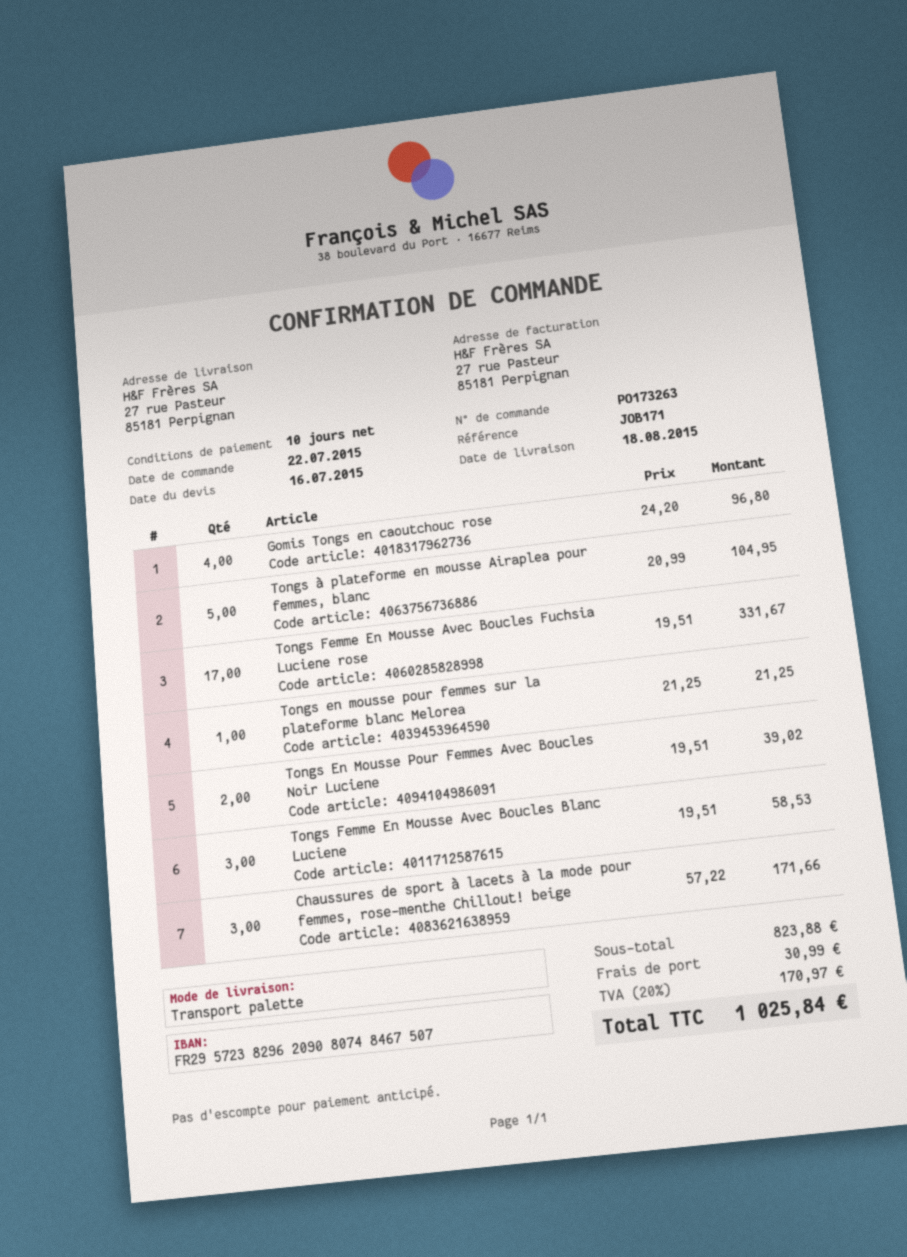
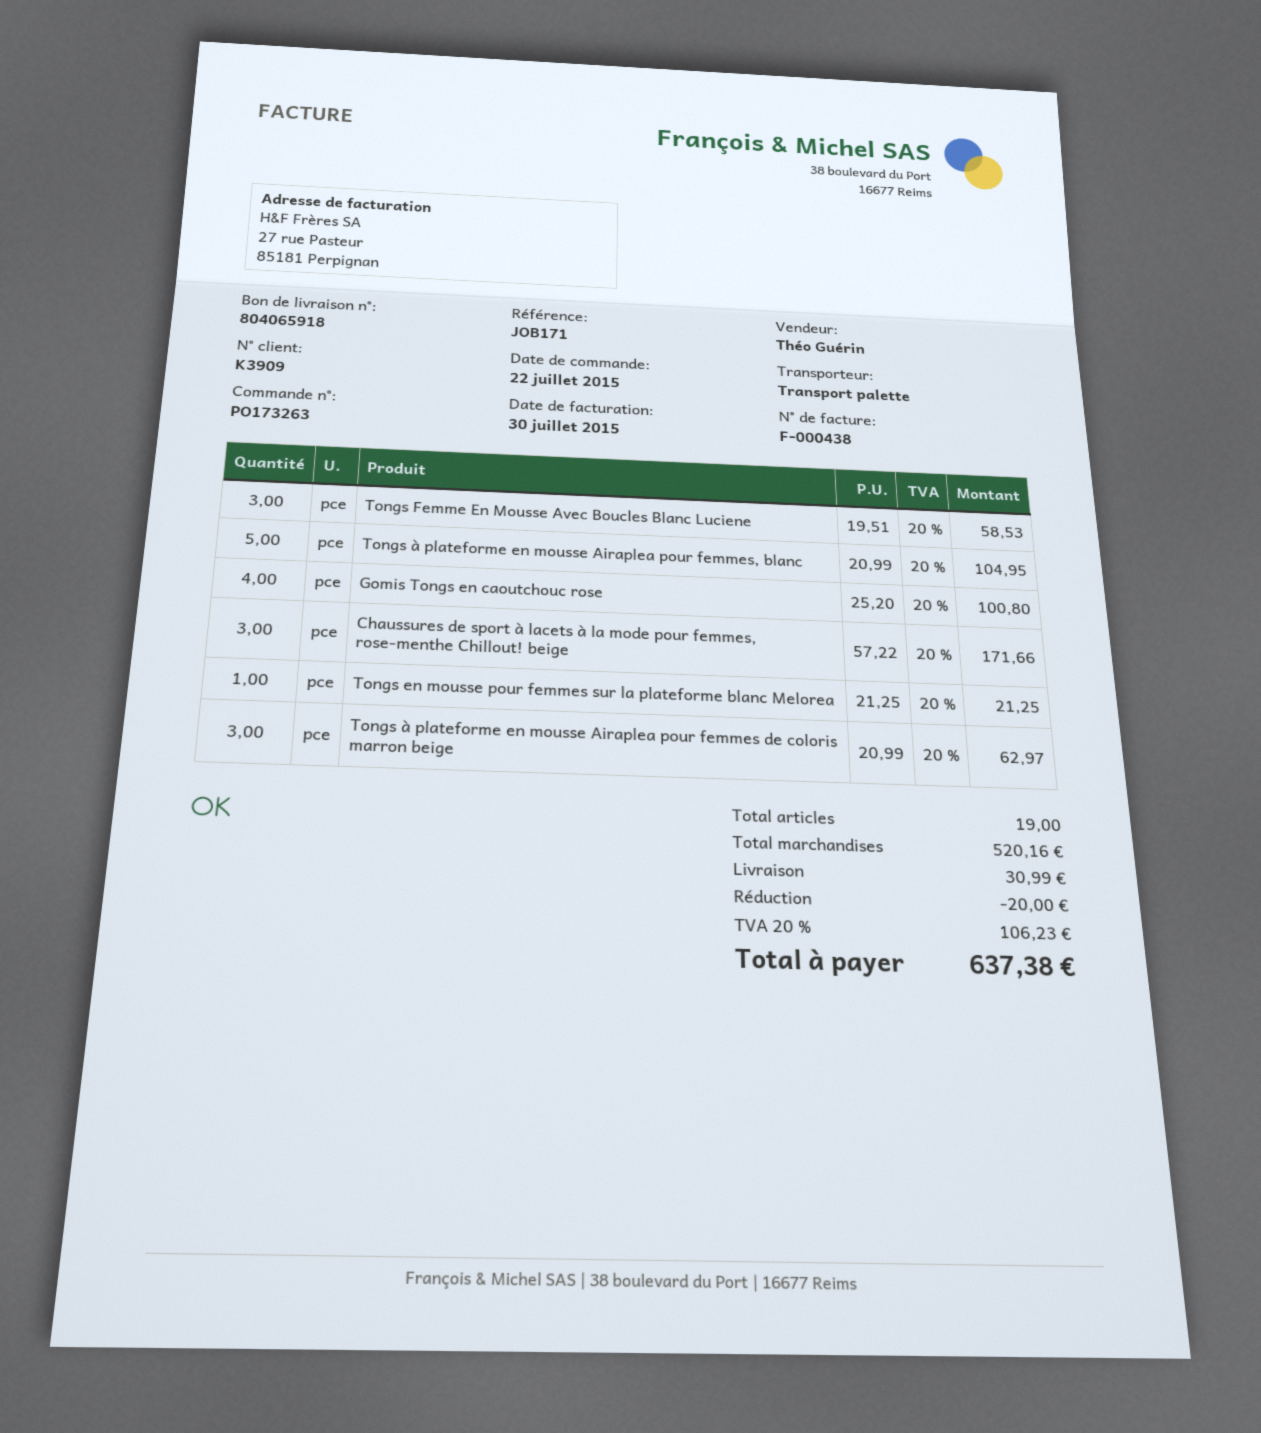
Gomis Tongs en caoutchouc rose: 4 x 24.20 = 96.80 -> 4 x 25.20 = 100.80
Tongs Femme En Mousse Avec Boucles Fuchsia Luciene rose: 17 x 19.51 = 331.67 -> none
Tongs En Mousse Pour Femmes Avec Boucles Noir Luciene: 2 x 19.51 = 39.02 -> none
Tongs à plateforme en mousse Airaplea pour femmes de coloris marron beige: none -> 3 x 20.99 = 62.97
subtotal: 823.88 -> 520.16
discount: none -> 20.00
tax: 20% = 170.97 -> 20% = 106.23
total: 1025.84 -> 637.38

